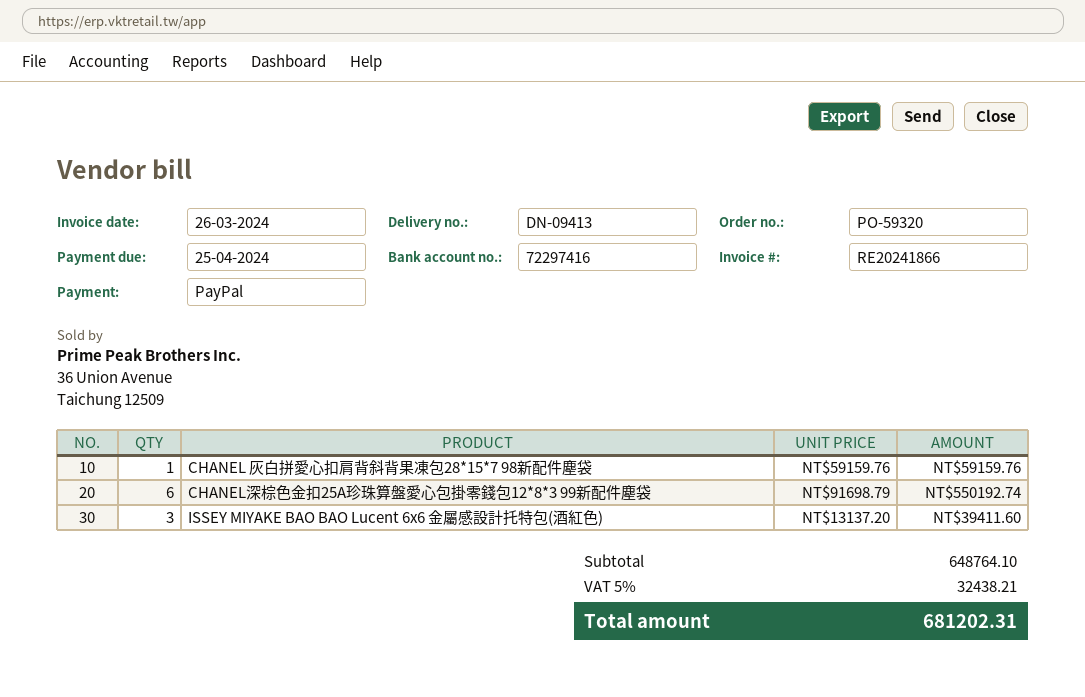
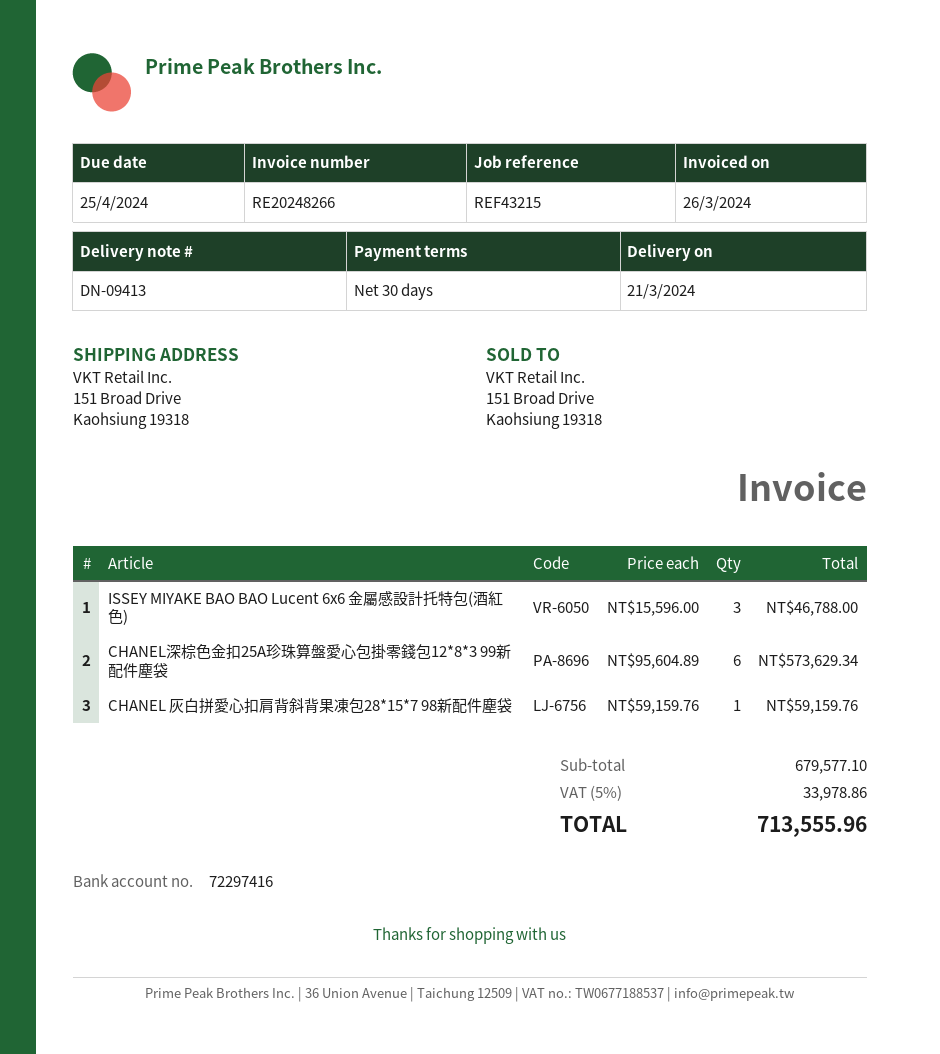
invoice number: RE20241866 -> RE20248266
CHANEL深棕色金扣25A珍珠算盤愛心包掛零錢包12*8*3 99新配件塵袋: 6 x 91698.79 = 550192.74 -> 6 x 95604.89 = 573629.34
ISSEY MIYAKE BAO BAO Lucent 6x6 金屬感設計托特包(酒紅色): 3 x 13137.20 = 39411.60 -> 3 x 15596.00 = 46788.00
subtotal: 648764.10 -> 679577.10
tax: 5% = 32438.21 -> 5% = 33978.86
total: 681202.31 -> 713555.96

